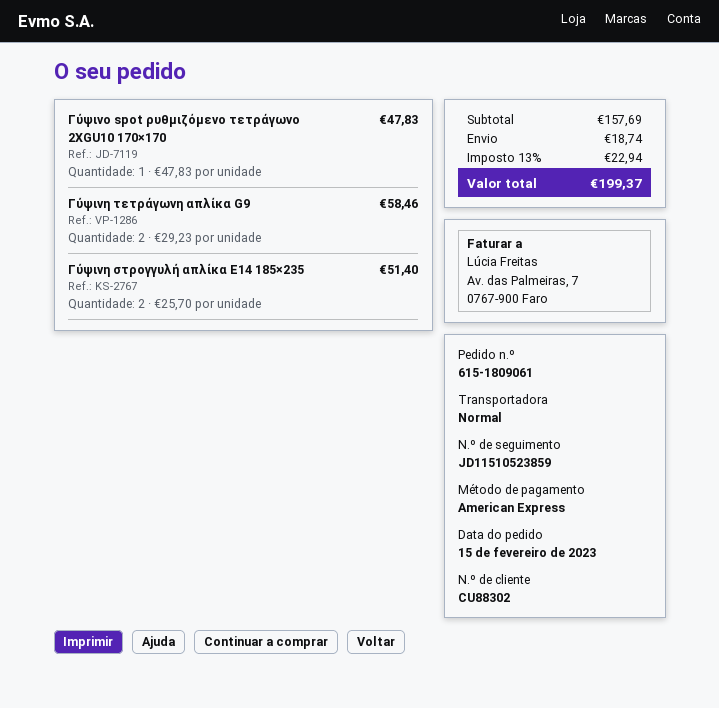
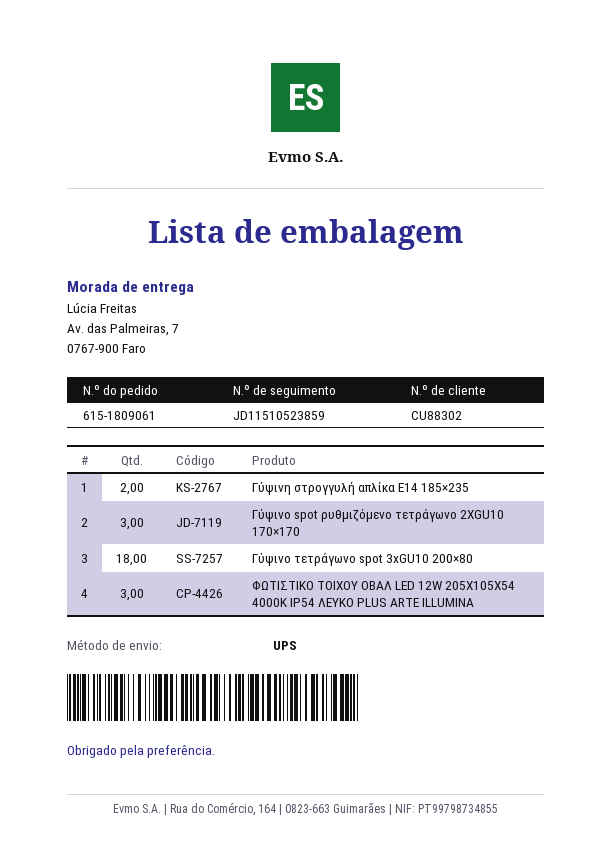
shipping method: standard -> UPS
Γύψινο spot ρυθμιζόμενο τετράγωνο 2XGU10 170×170: 1 -> 3
Γύψινη τετράγωνη απλίκα G9: 2 -> none
Γύψινο τετράγωνο spot 3xGU10 200×80: none -> 18
ΦΩΤΙΣΤΙΚΟ ΤΟΙΧΟΥ ΟΒΑΛ LED 12W 205X105X54 4000K IP54 ΛΕΥΚΟ PLUS ARTE ILLUMINA: none -> 3

